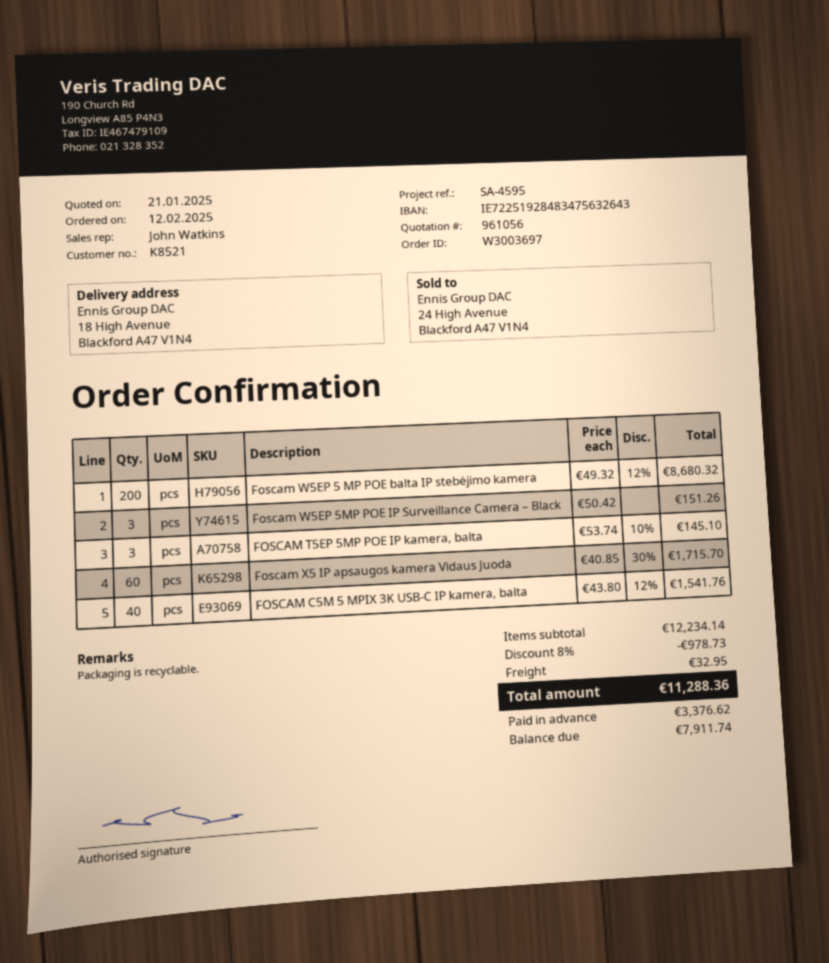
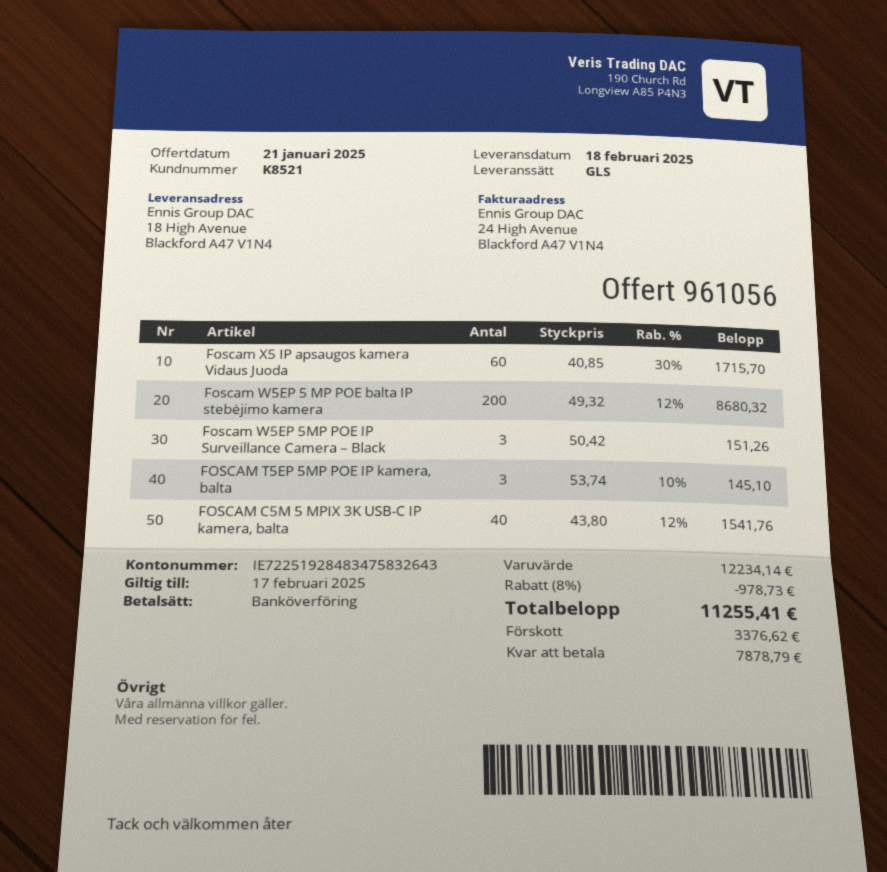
bank account: IE72251928483475632643 -> IE72251928483475832643
shipping: 32.95 -> none
total: 11288.36 -> 11255.41
balance: 7911.74 -> 7878.79

